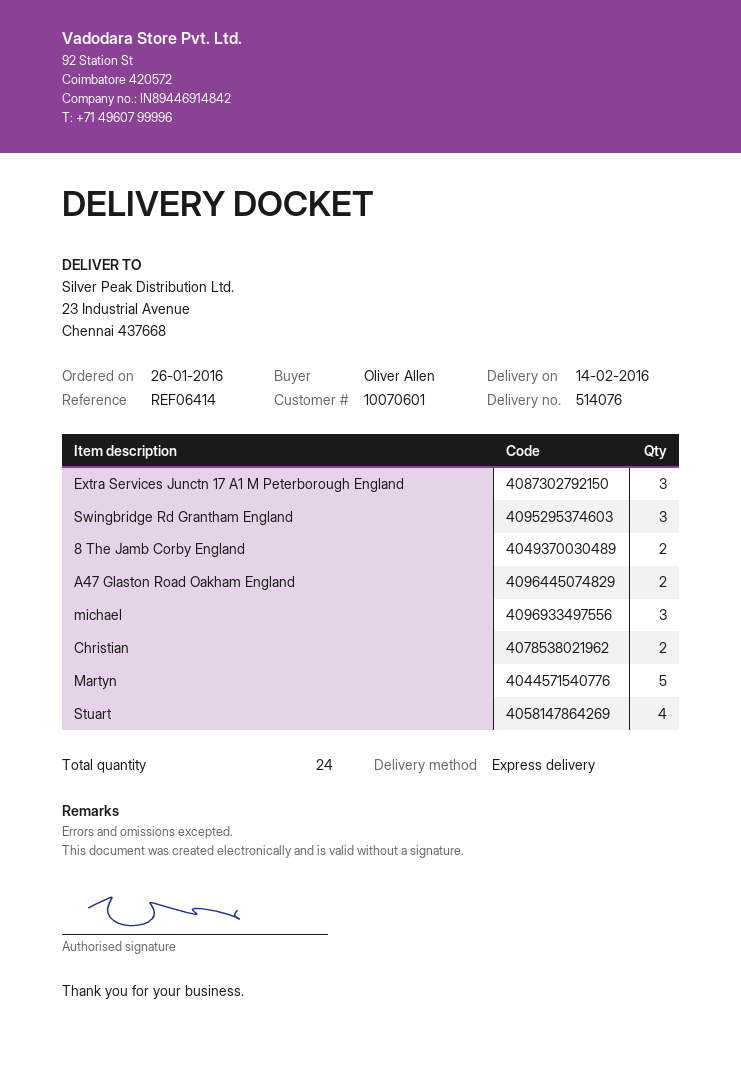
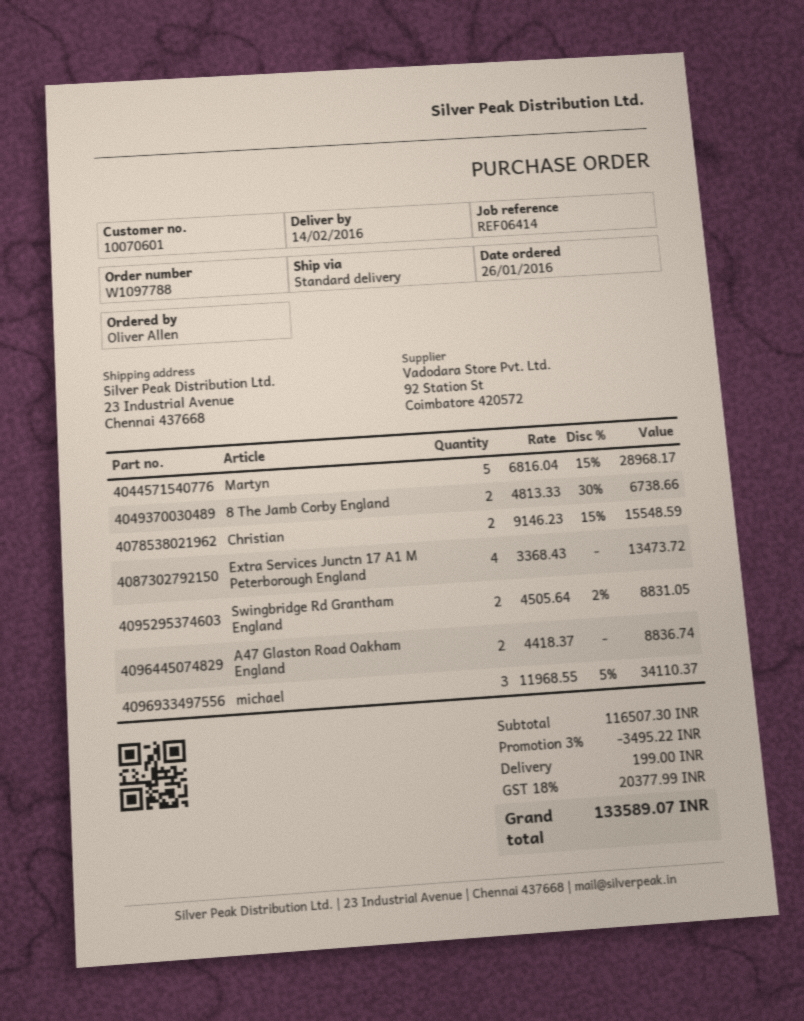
shipping method: express -> standard
Extra Services Junctn 17 A1 M Peterborough England: 3 -> 4
Swingbridge Rd Grantham England: 3 -> 2
Stuart: 4 -> none

